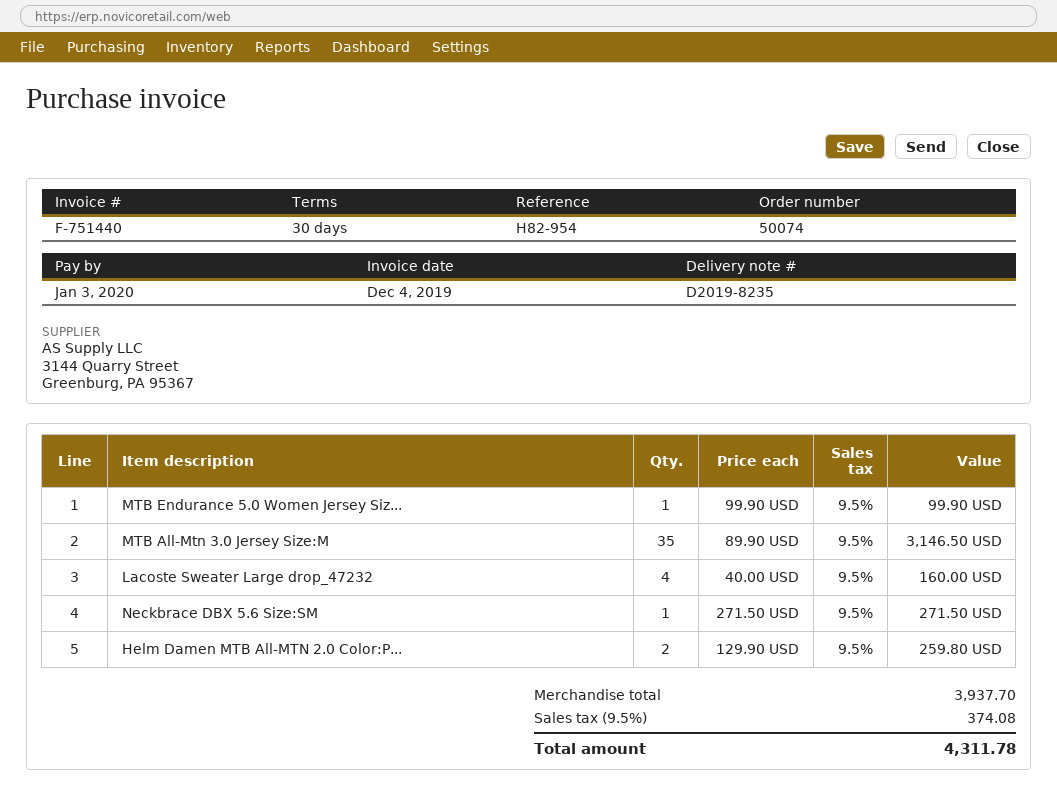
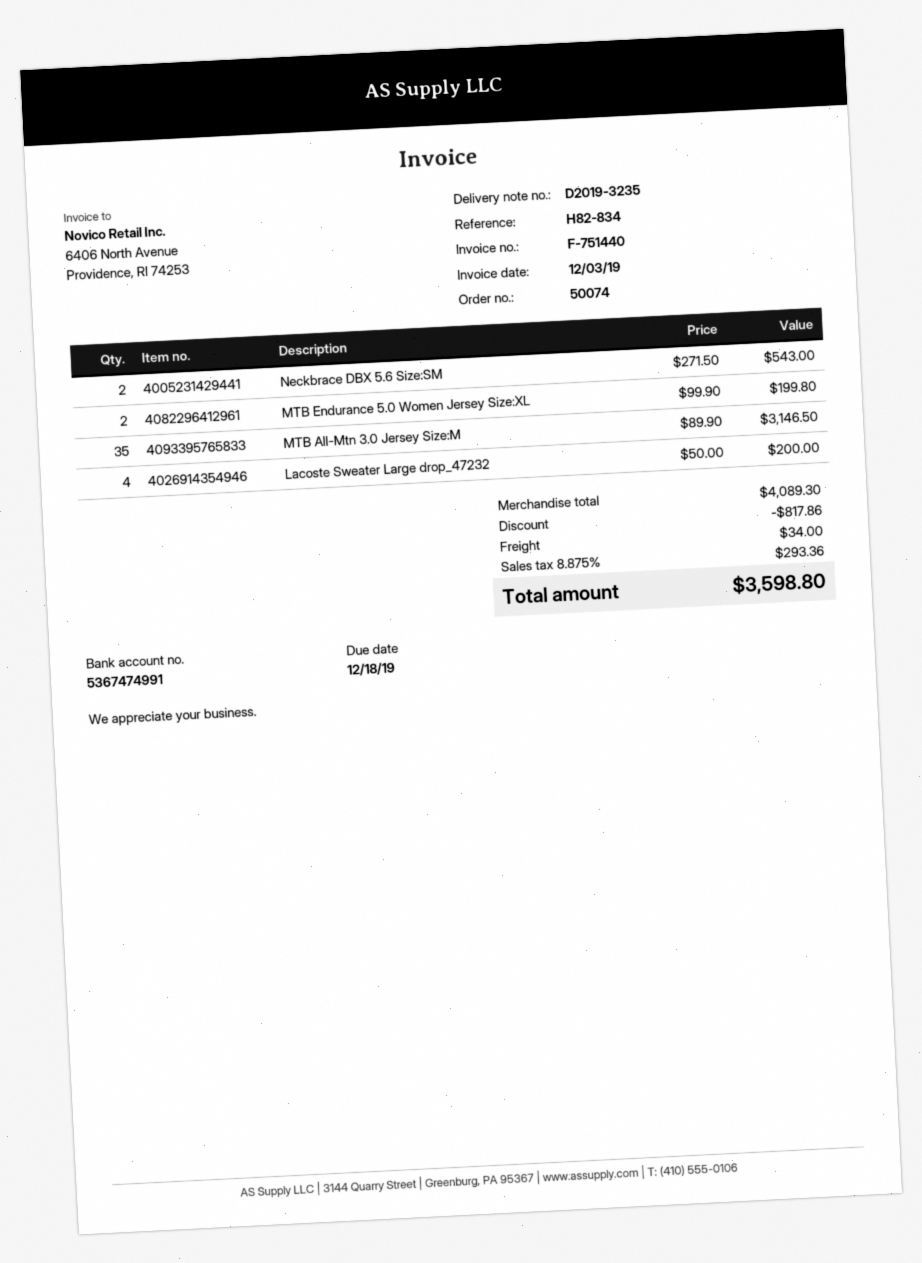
delivery note number: D2019-8235 -> D2019-3235
invoice date: 2019-12-04 -> 2019-12-03
due date: 2020-01-03 -> 2019-12-18
reference: H82-954 -> H82-834
MTB Endurance 5.0 Women Jersey Siz...: 1 x 99.90 = 99.90 -> 2 x 99.90 = 199.80
Lacoste Sweater Large drop_47232: 4 x 40.00 = 160.00 -> 4 x 50.00 = 200.00
Neckbrace DBX 5.6 Size:SM: 1 x 271.50 = 271.50 -> 2 x 271.50 = 543.00
Helm Damen MTB All-MTN 2.0 Color:P...: 2 x 129.90 = 259.80 -> none
subtotal: 3937.70 -> 4089.30
discount: none -> 817.86
shipping: none -> 34.00
tax: 9.5% = 374.08 -> 8.875% = 293.36
total: 4311.78 -> 3598.80

